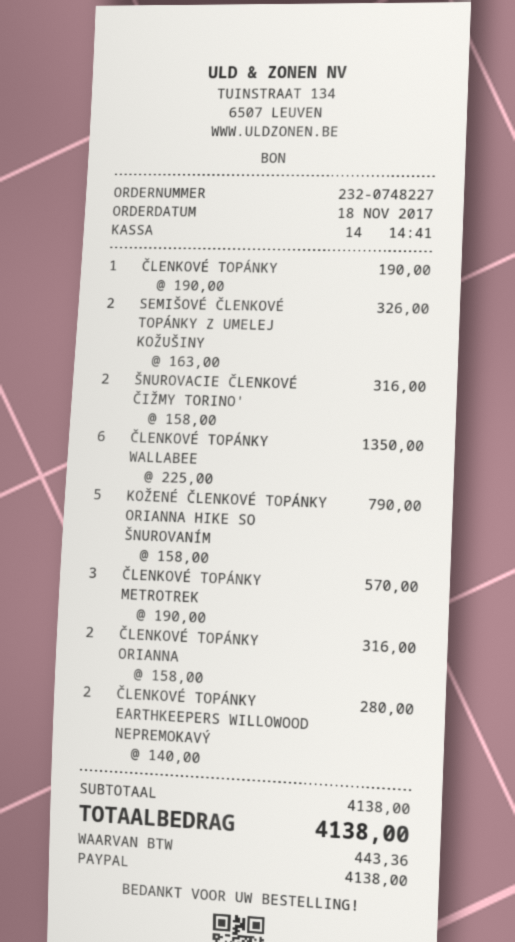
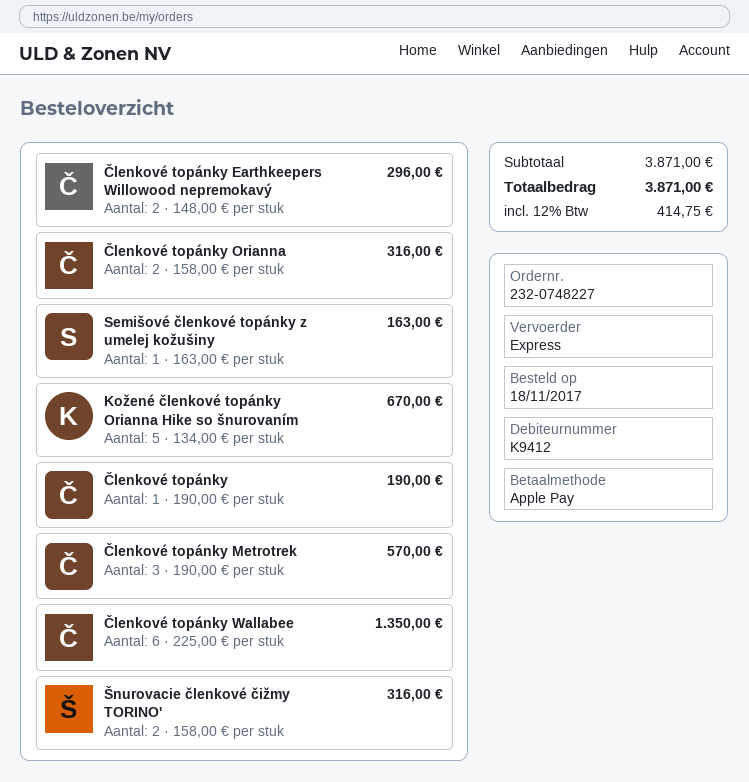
payment method: PayPal -> Apple Pay
SEMIŠOVÉ ČLENKOVÉ TOPÁNKY Z UMELEJ KOŽUŠINY: 2 x 163.00 = 326.00 -> 1 x 163.00 = 163.00
KOŽENÉ ČLENKOVÉ TOPÁNKY ORIANNA HIKE SO ŠNUROVANÍM: 5 x 158.00 = 790.00 -> 5 x 134.00 = 670.00
ČLENKOVÉ TOPÁNKY EARTHKEEPERS WILLOWOOD NEPREMOKAVÝ: 2 x 140.00 = 280.00 -> 2 x 148.00 = 296.00
subtotal: 4138.00 -> 3871.00
tax: 443.36 -> 414.75
total: 4138.00 -> 3871.00

